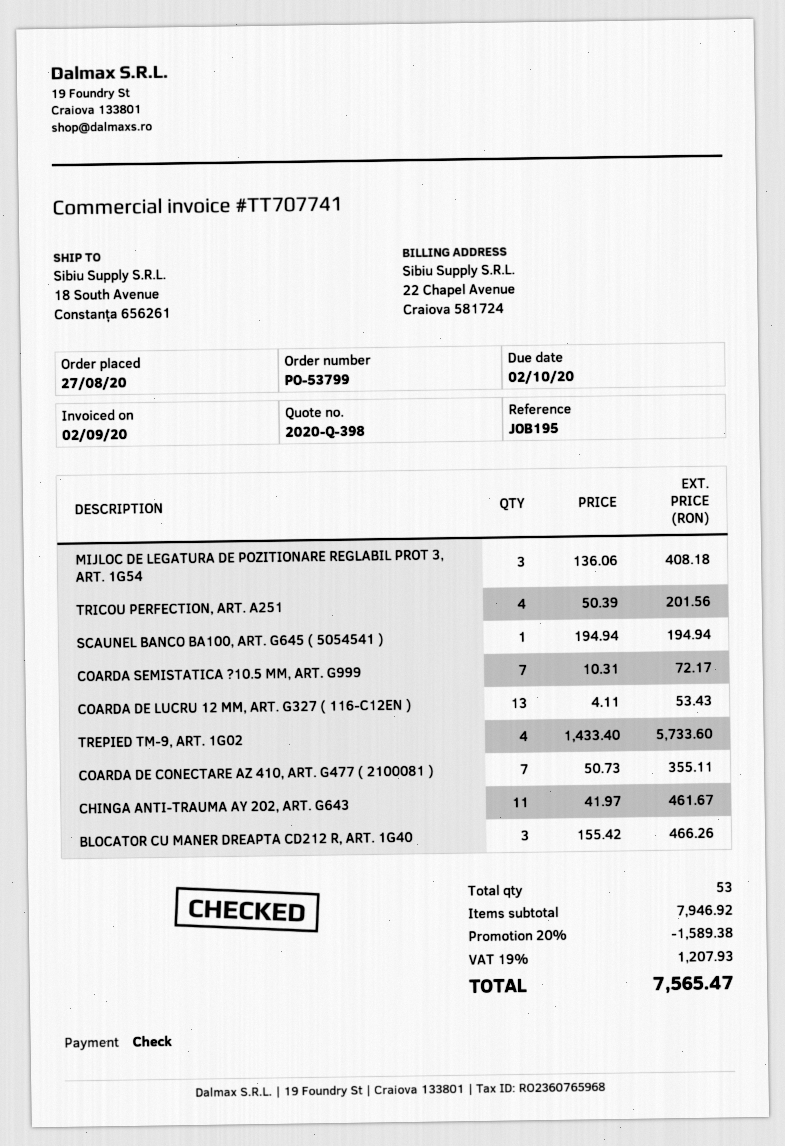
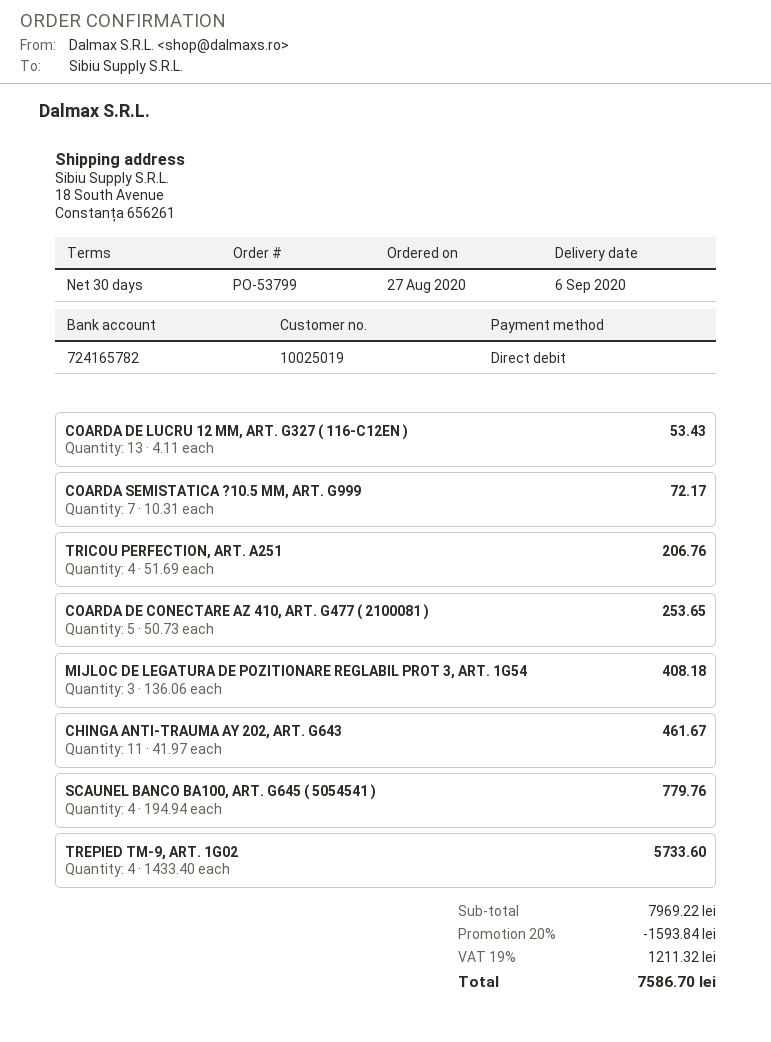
payment method: cheque -> direct debit
TRICOU PERFECTION, ART. A251: 4 x 50.39 = 201.56 -> 4 x 51.69 = 206.76
SCAUNEL BANCO BA100, ART. G645 ( 5054541 ): 1 x 194.94 = 194.94 -> 4 x 194.94 = 779.76
COARDA DE CONECTARE AZ 410, ART. G477 ( 2100081 ): 7 x 50.73 = 355.11 -> 5 x 50.73 = 253.65
BLOCATOR CU MANER DREAPTA CD212 R, ART. 1G40: 3 x 155.42 = 466.26 -> none
subtotal: 7946.92 -> 7969.22
discount: 20% = 1589.38 -> 20% = 1593.84
tax: 19% = 1207.93 -> 19% = 1211.32
total: 7565.47 -> 7586.70

